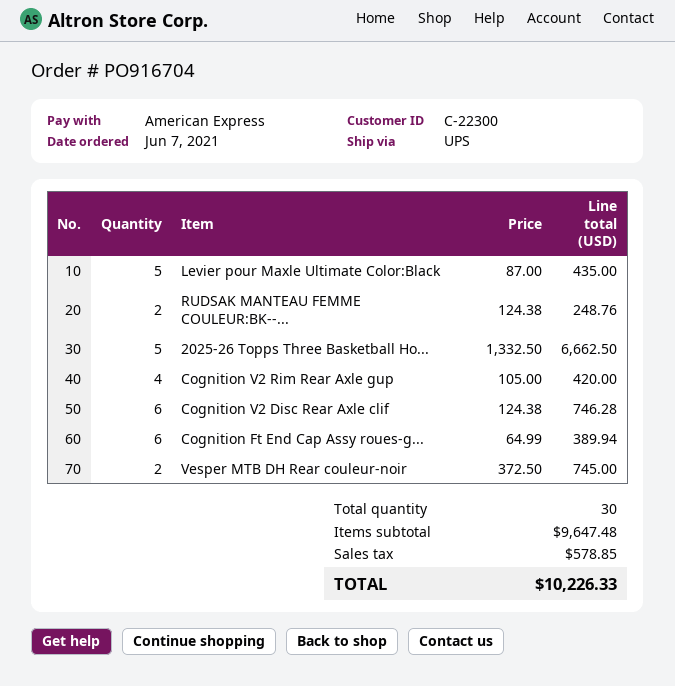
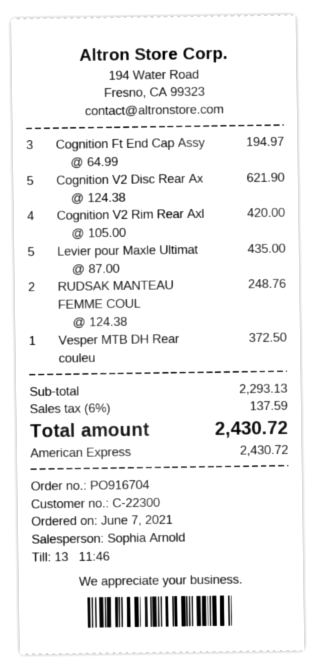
2025-26 Topps Three Basketball Ho...: 5 x 1332.50 = 6662.50 -> none
Cognition V2 Disc Rear Axle clif: 6 x 124.38 = 746.28 -> 5 x 124.38 = 621.90
Cognition Ft End Cap Assy roues-g...: 6 x 64.99 = 389.94 -> 3 x 64.99 = 194.97
Vesper MTB DH Rear couleur-noir: 2 x 372.50 = 745.00 -> 1 x 372.50 = 372.50
subtotal: 9647.48 -> 2293.13
tax: 578.85 -> 137.59
total: 10226.33 -> 2430.72

